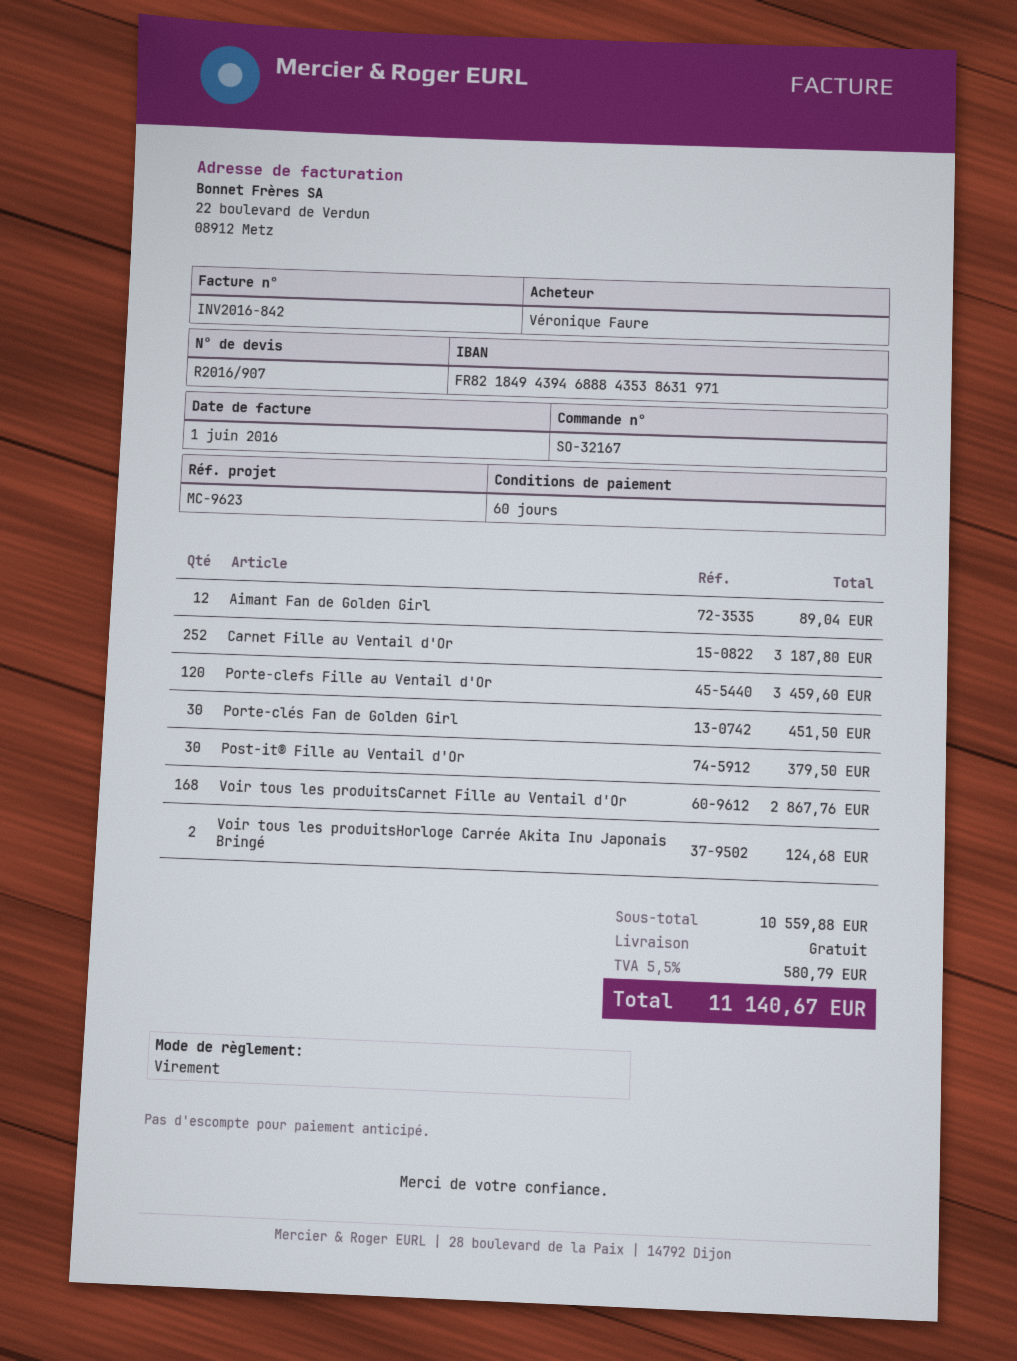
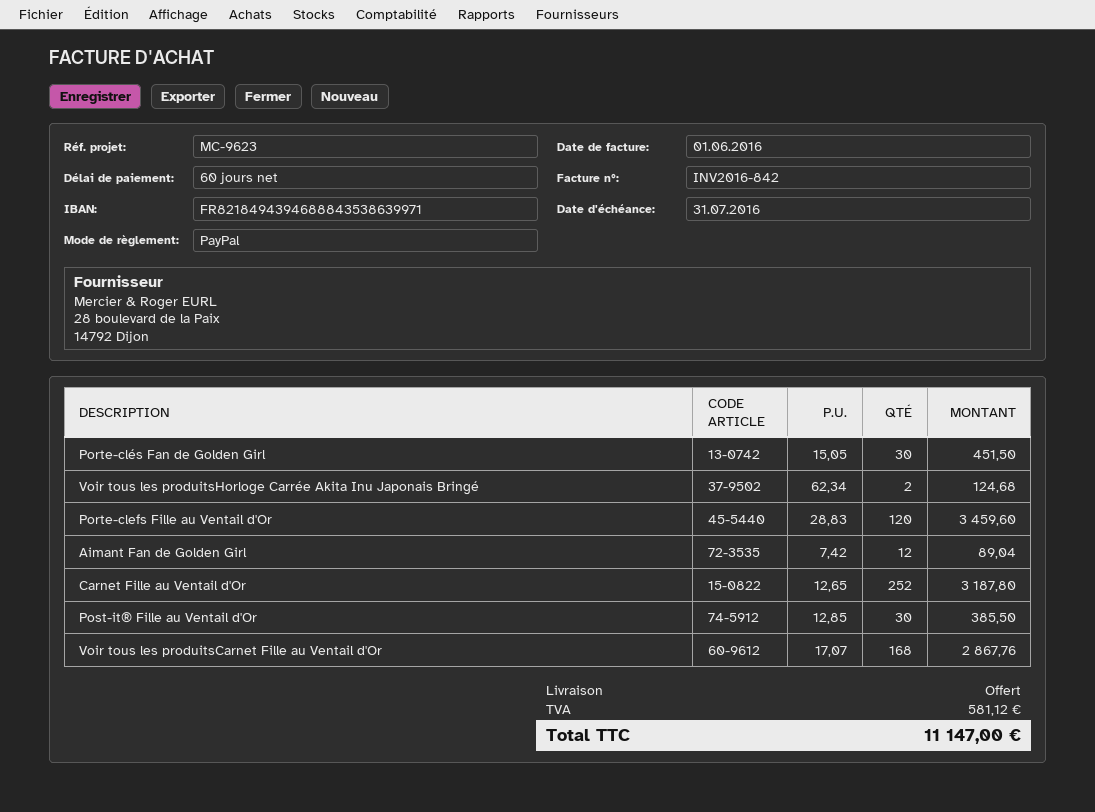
payment method: bank transfer -> PayPal
bank account: FR8218494394688843538631971 -> FR8218494394688843538639971
Post-it® Fille au Ventail d'Or: 30 for 379.50 -> 30 for 385.50
tax: 580.79 -> 581.12
total: 11140.67 -> 11147.00

